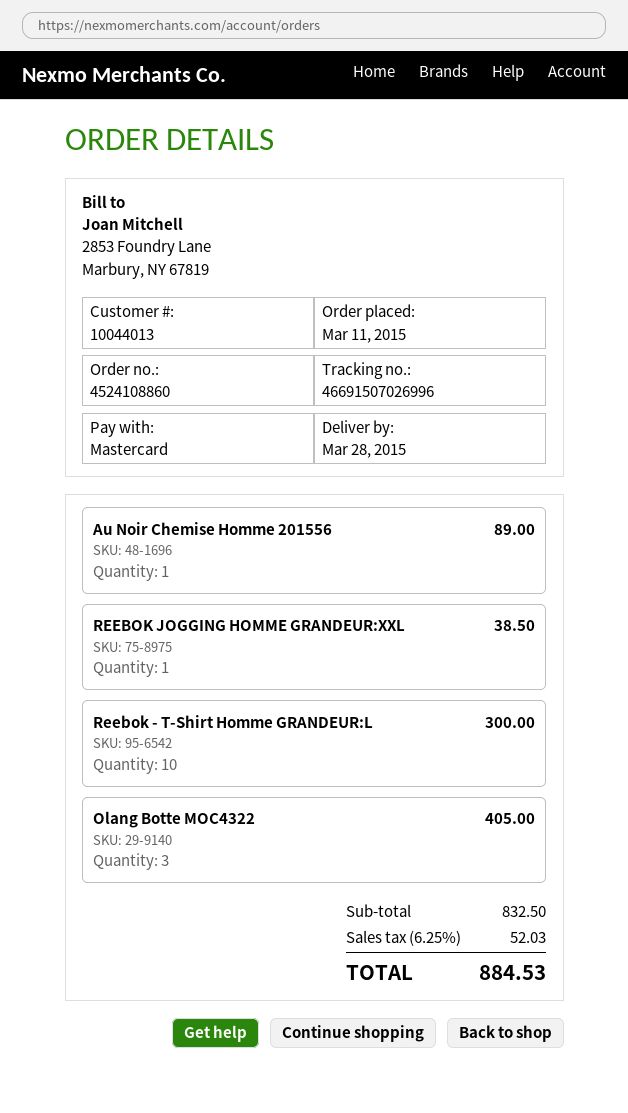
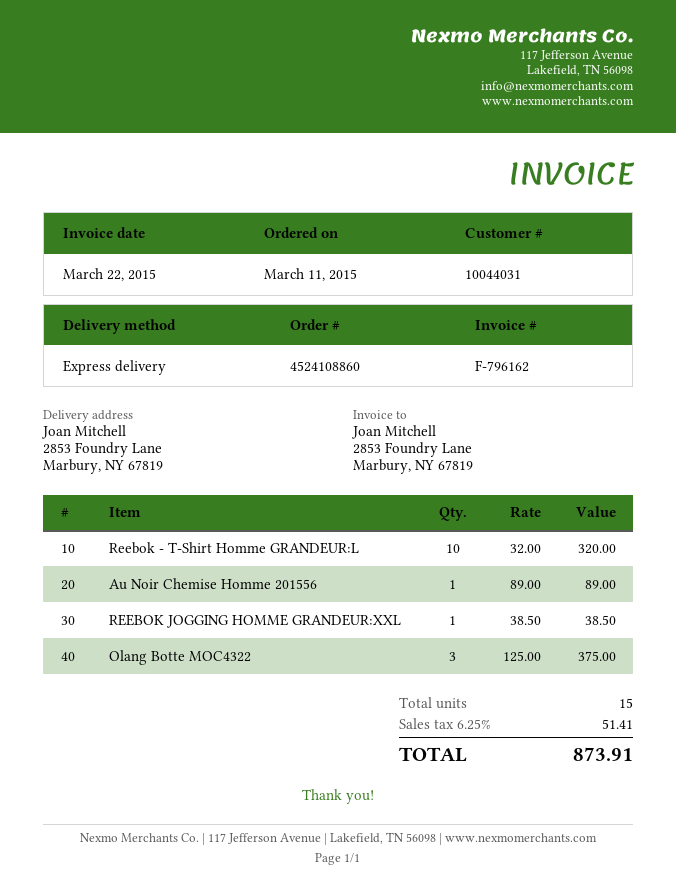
customer number: 10044013 -> 10044031
Reebok - T-Shirt Homme GRANDEUR:L: 10 for 300.00 -> 10 for 320.00
Olang Botte MOC4322: 3 for 405.00 -> 3 for 375.00
tax: 6.25% = 52.03 -> 6.25% = 51.41
total: 884.53 -> 873.91

